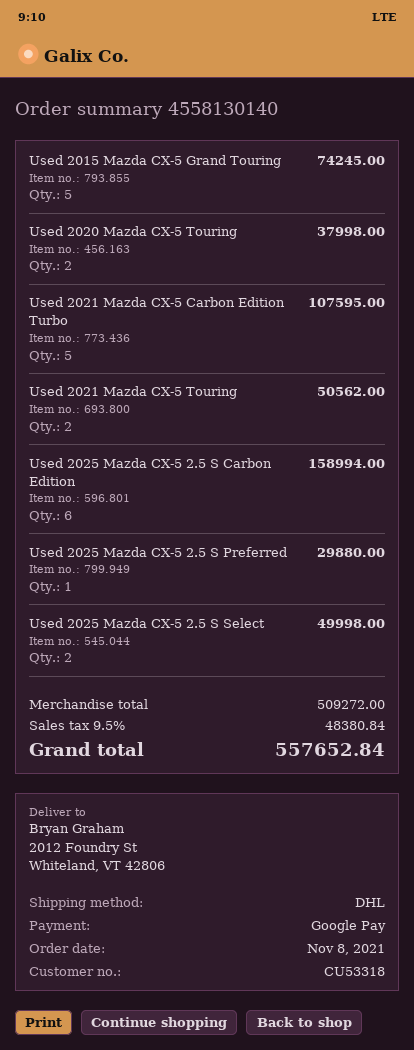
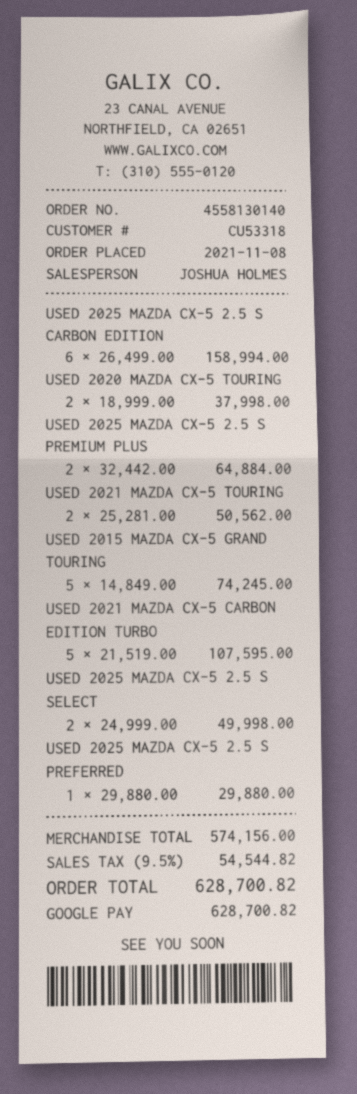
USED 2025 MAZDA CX-5 2.5 S PREMIUM PLUS: none -> 2 for 64884.00
subtotal: 509272.00 -> 574156.00
tax: 9.5% = 48380.84 -> 9.5% = 54544.82
total: 557652.84 -> 628700.82

